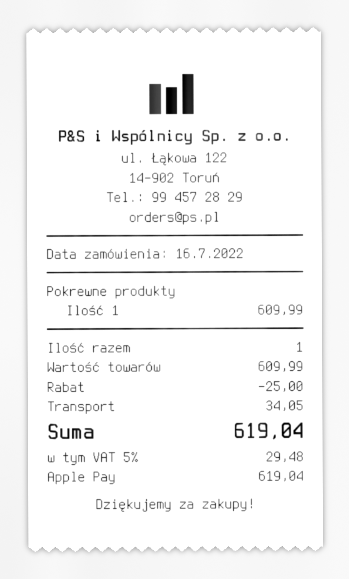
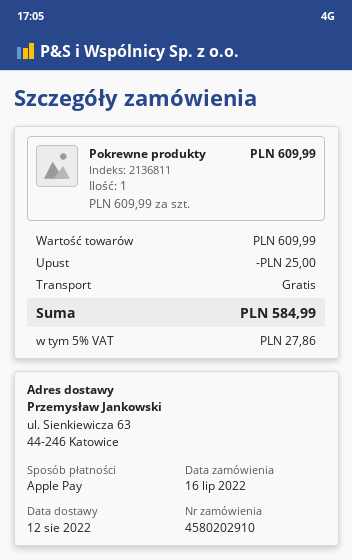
shipping: 34.05 -> 0.00
tax: 5% = 29.48 -> 5% = 27.86
total: 619.04 -> 584.99

